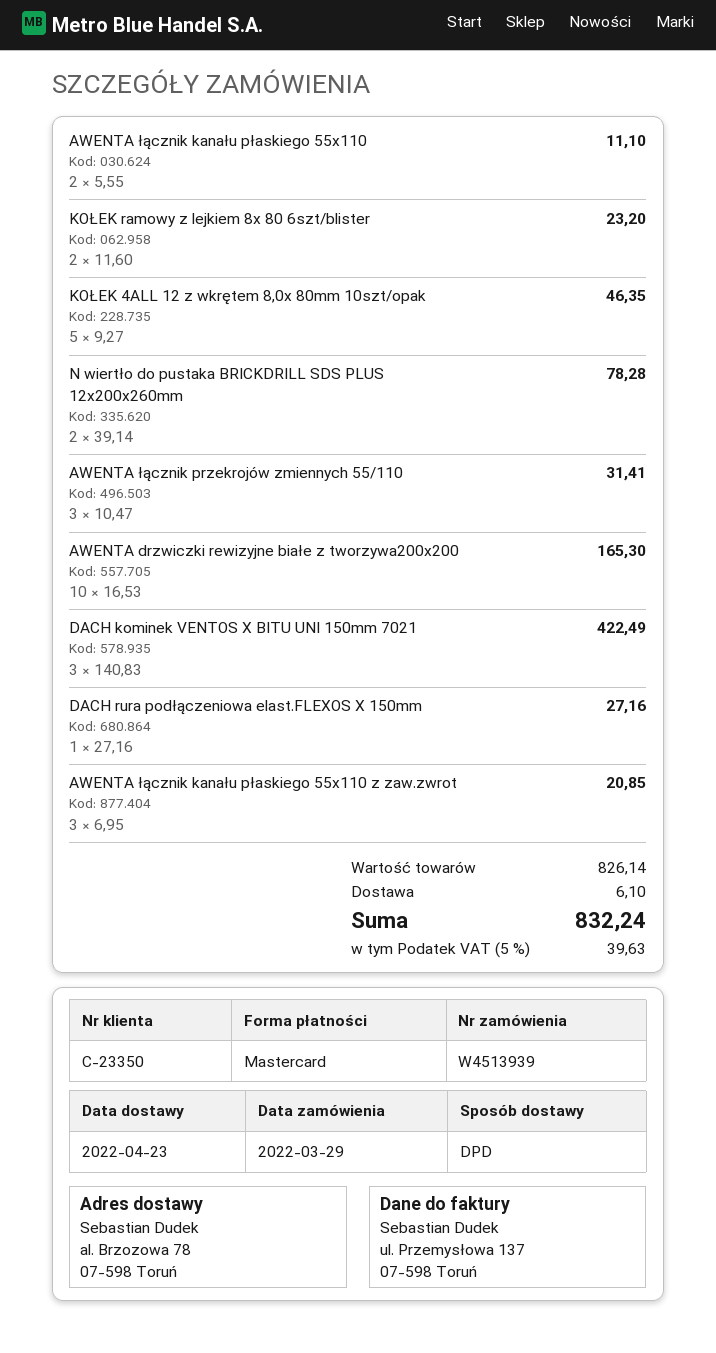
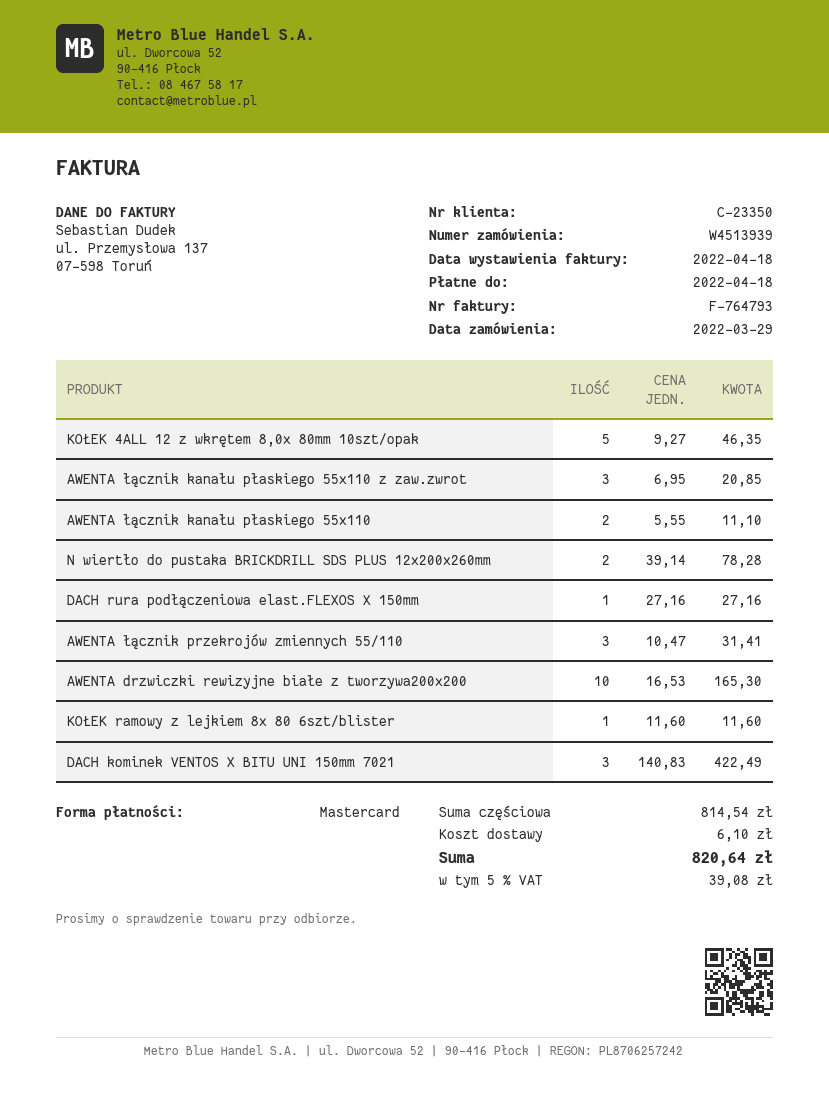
KOŁEK ramowy z lejkiem 8x 80 6szt/blister: 2 x 11.60 = 23.20 -> 1 x 11.60 = 11.60
subtotal: 826.14 -> 814.54
tax: 5% = 39.63 -> 5% = 39.08
total: 832.24 -> 820.64

